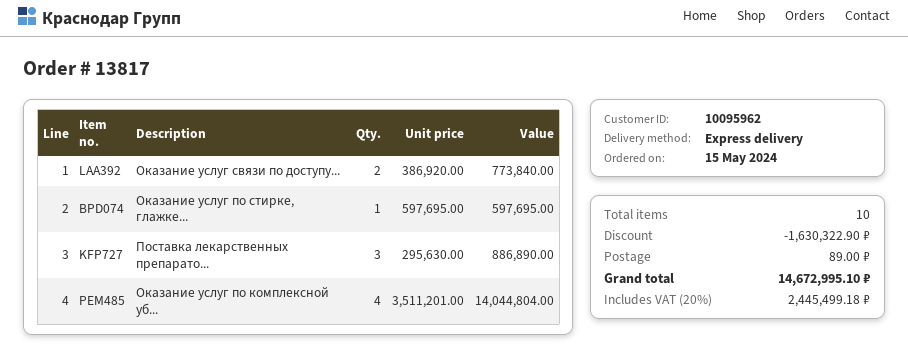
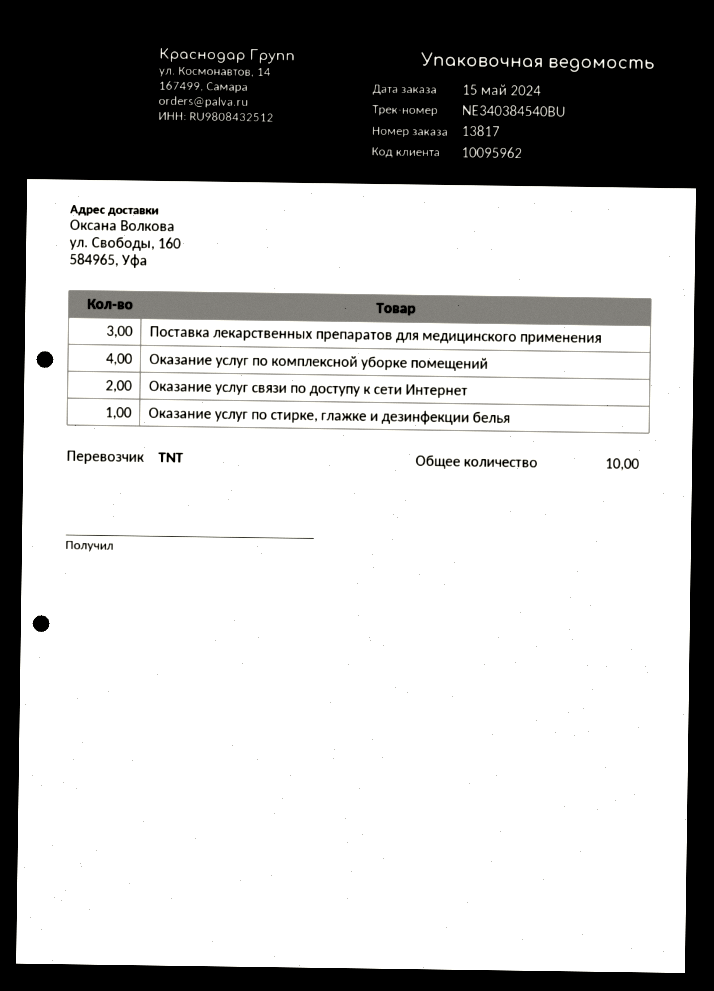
shipping method: express -> TNT

